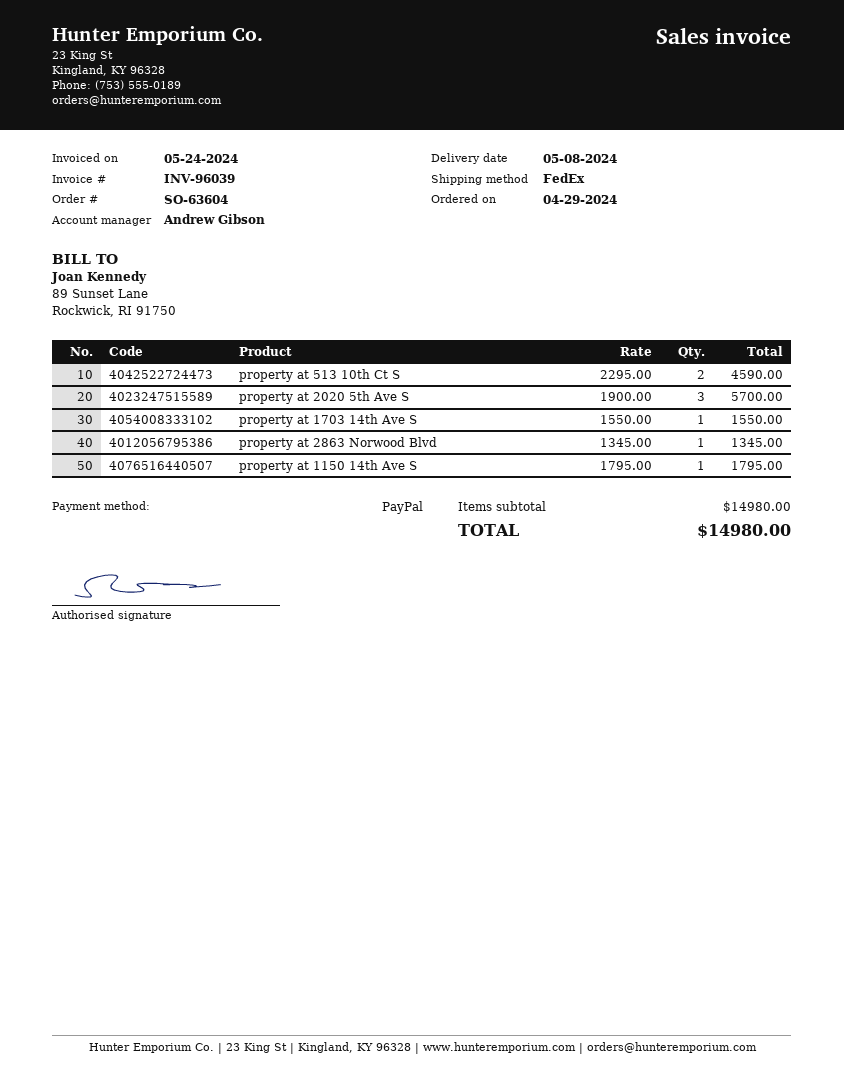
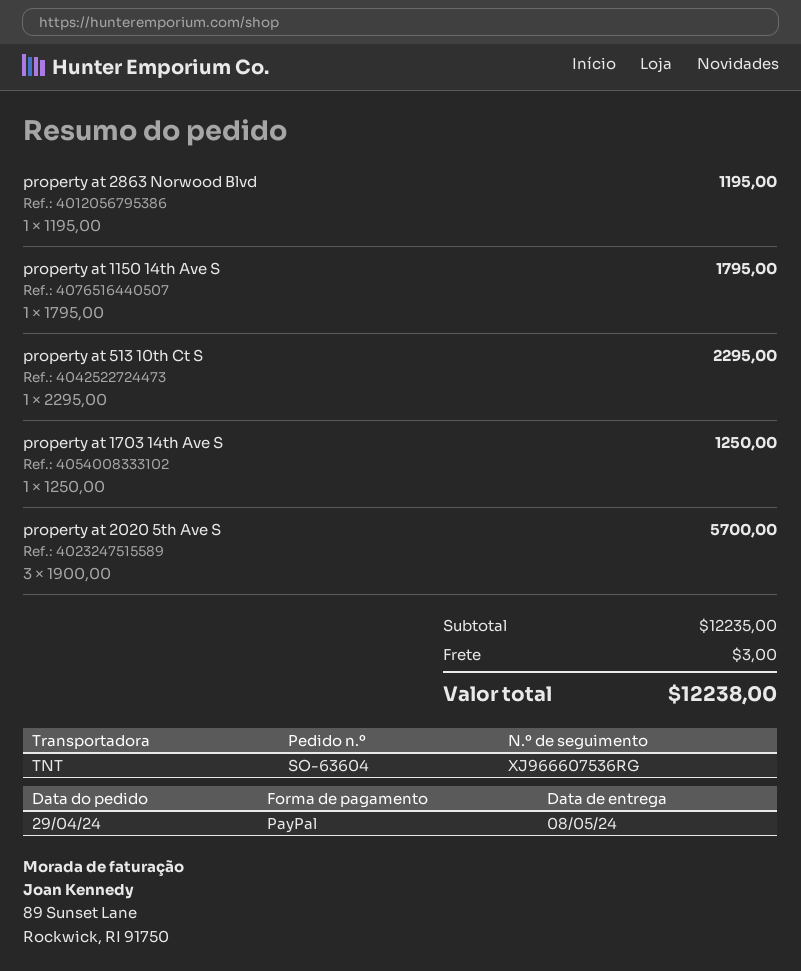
shipping method: FedEx -> TNT
property at 513 10th Ct S: 2 x 2295.00 = 4590.00 -> 1 x 2295.00 = 2295.00
property at 1703 14th Ave S: 1 x 1550.00 = 1550.00 -> 1 x 1250.00 = 1250.00
property at 2863 Norwood Blvd: 1 x 1345.00 = 1345.00 -> 1 x 1195.00 = 1195.00
subtotal: 14980.00 -> 12235.00
shipping: none -> 3.00
total: 14980.00 -> 12238.00

